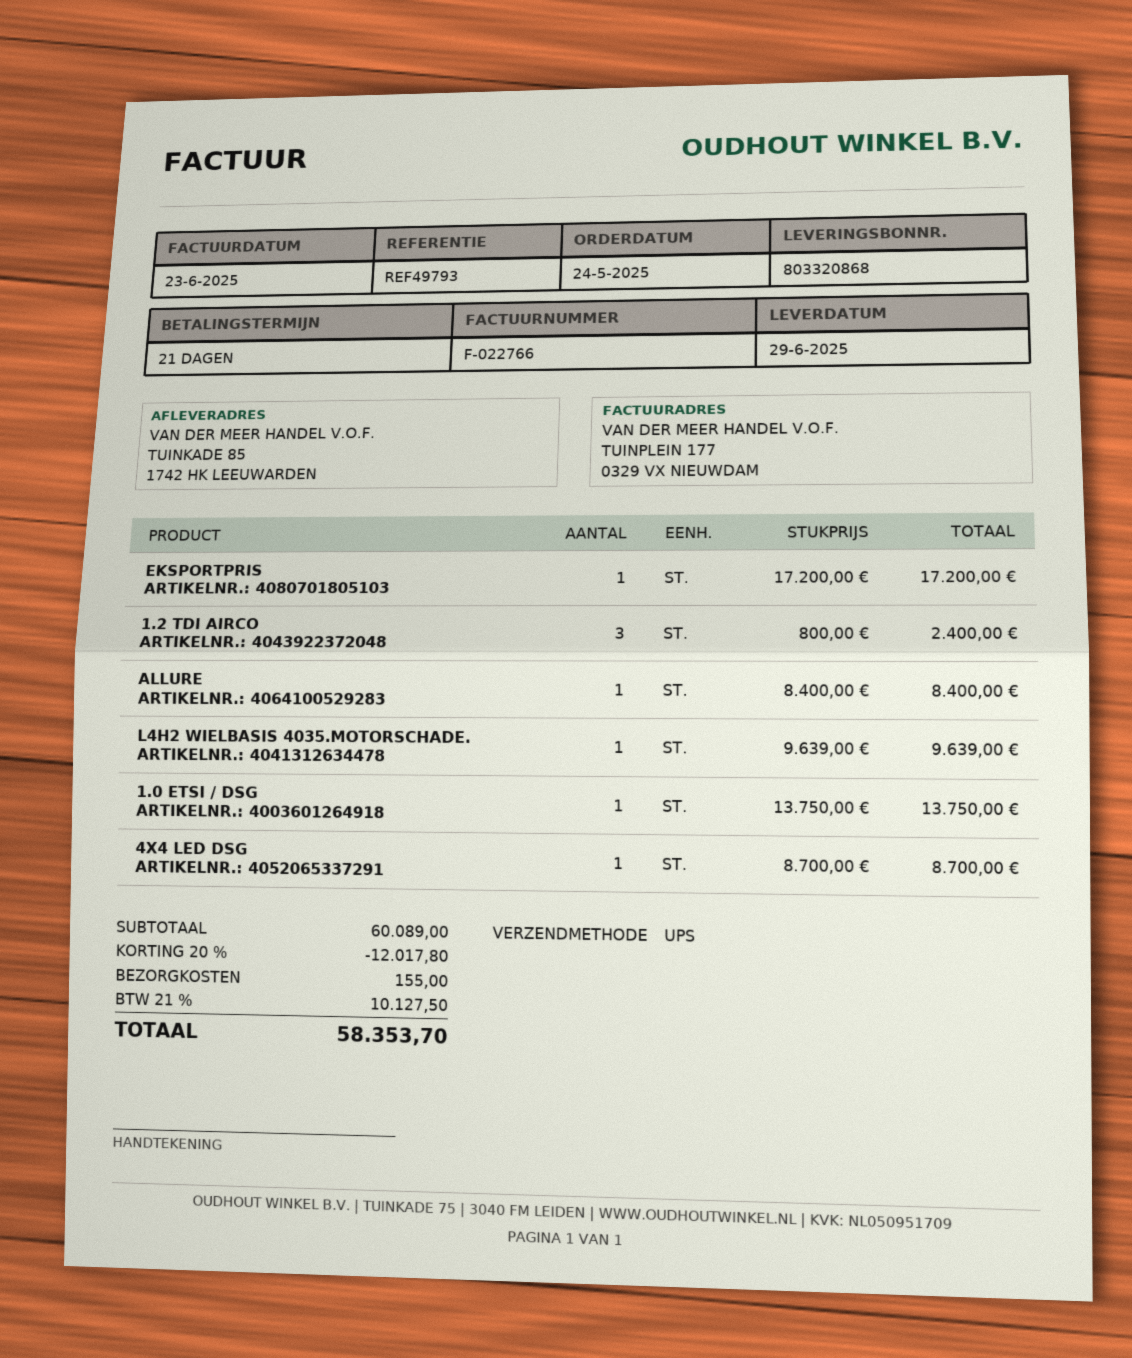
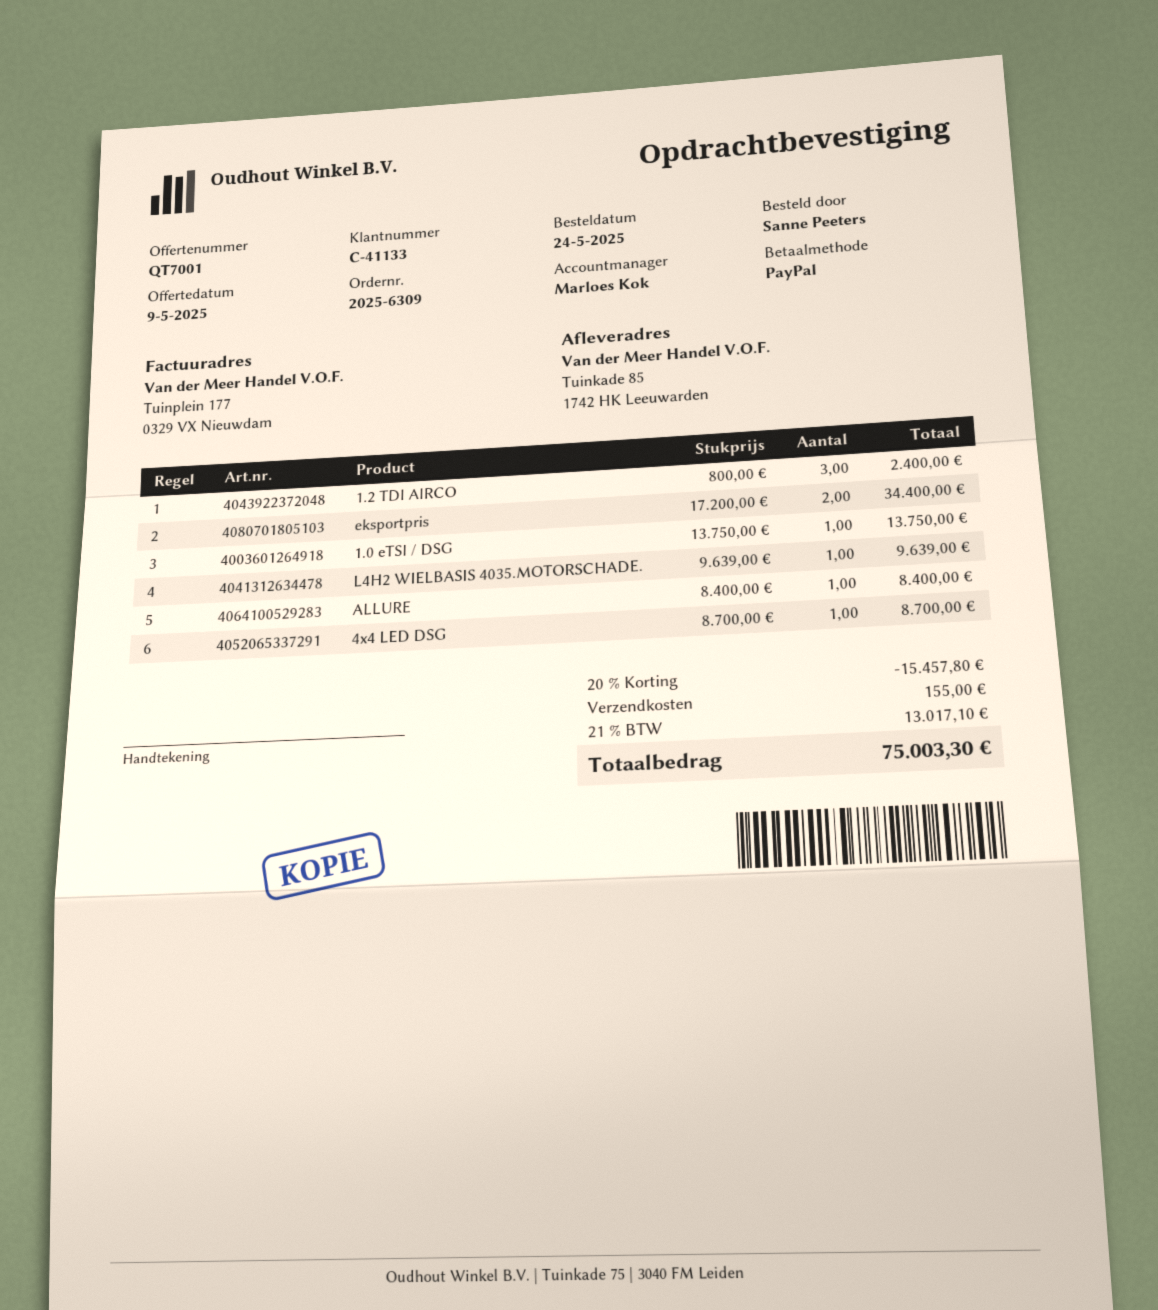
EKSPORTPRIS: 1 x 17200.00 = 17200.00 -> 2 x 17200.00 = 34400.00
discount: 20% = 12017.80 -> 20% = 15457.80
tax: 21% = 10127.50 -> 21% = 13017.10
total: 58353.70 -> 75003.30

